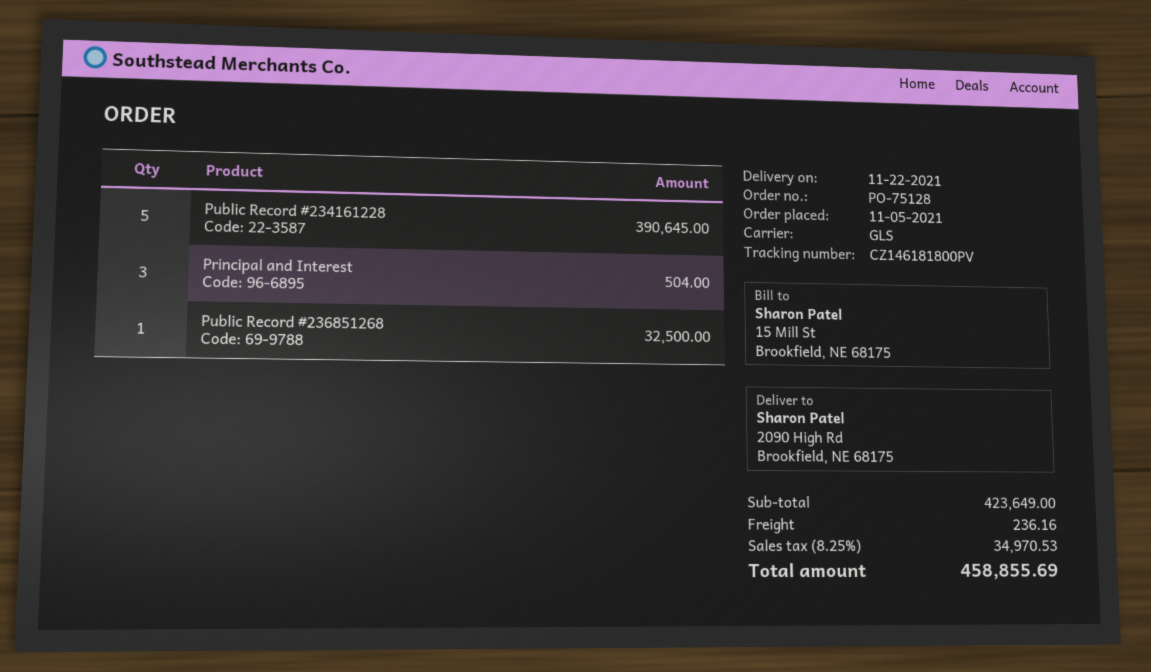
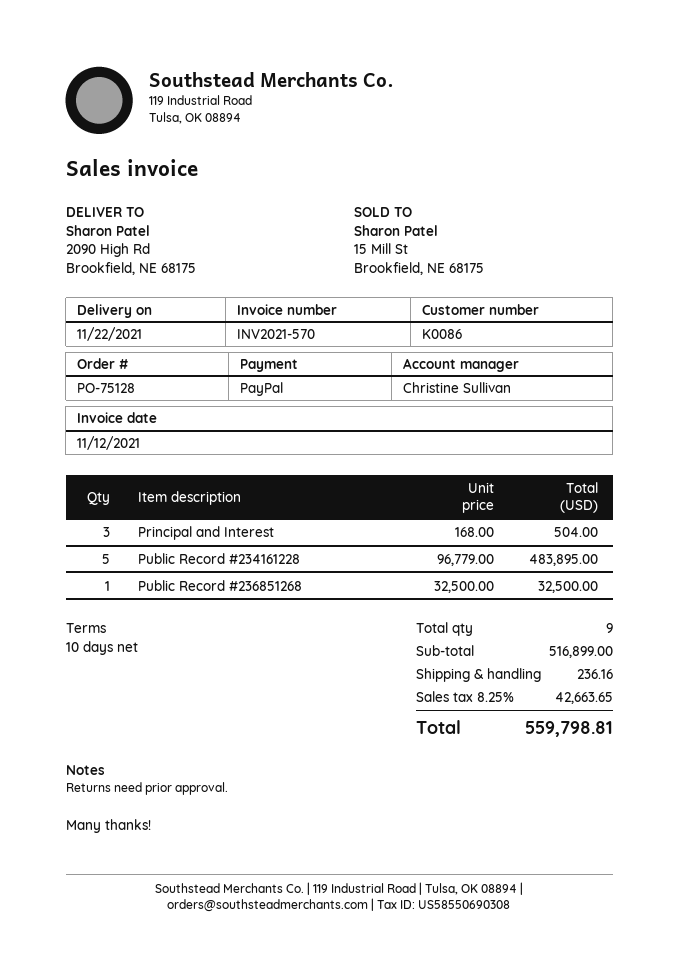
Public Record #234161228: 5 for 390645.00 -> 5 for 483895.00
subtotal: 423649.00 -> 516899.00
tax: 8.25% = 34970.53 -> 8.25% = 42663.65
total: 458855.69 -> 559798.81

